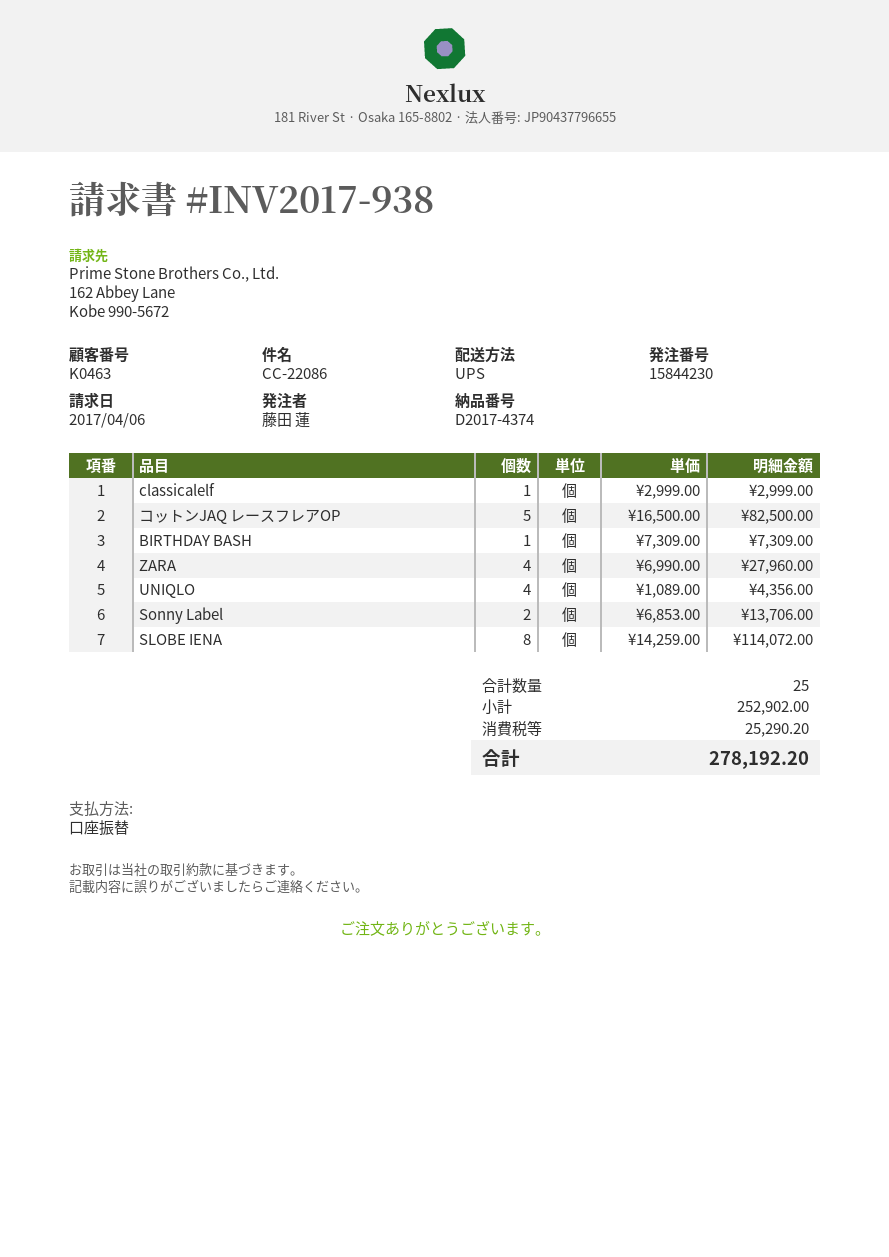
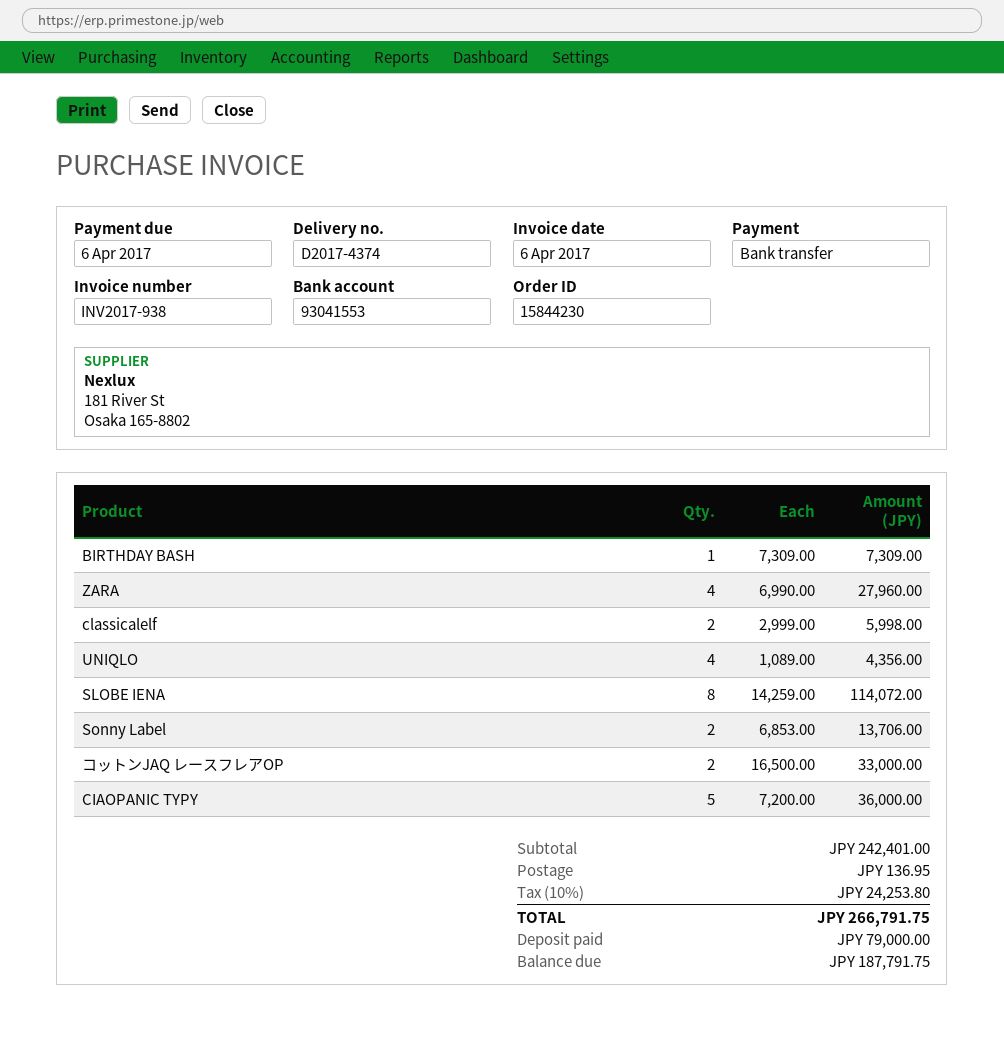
payment method: direct debit -> bank transfer
classicalelf: 1 x 2999.00 = 2999.00 -> 2 x 2999.00 = 5998.00
コットンJAQ レースフレアOP: 5 x 16500.00 = 82500.00 -> 2 x 16500.00 = 33000.00
CIAOPANIC TYPY: none -> 5 x 7200.00 = 36000.00
subtotal: 252902.00 -> 242401.00
shipping: none -> 136.95
tax: 25290.20 -> 24253.80
total: 278192.20 -> 266791.75

